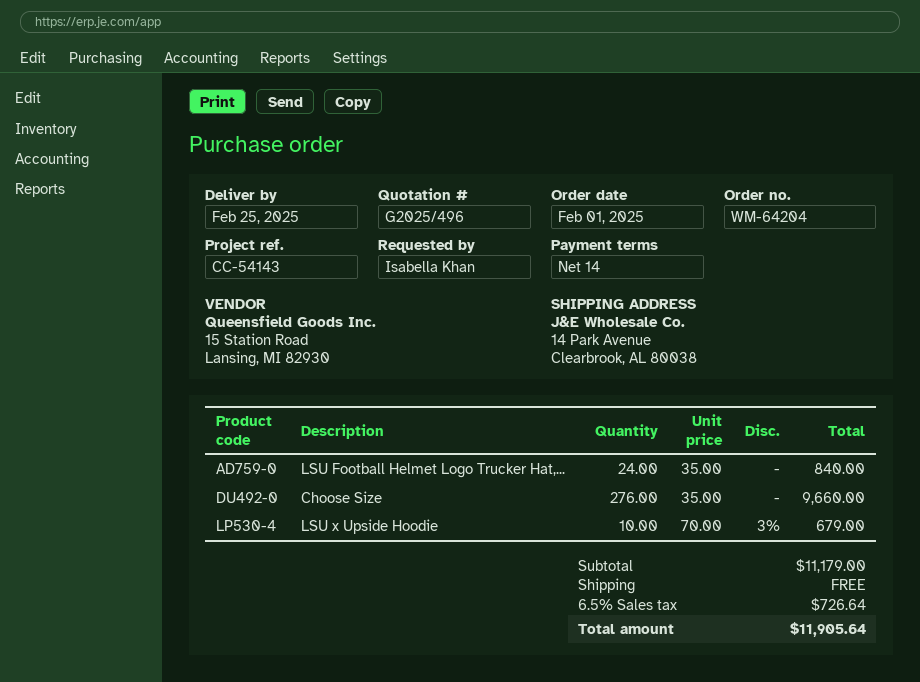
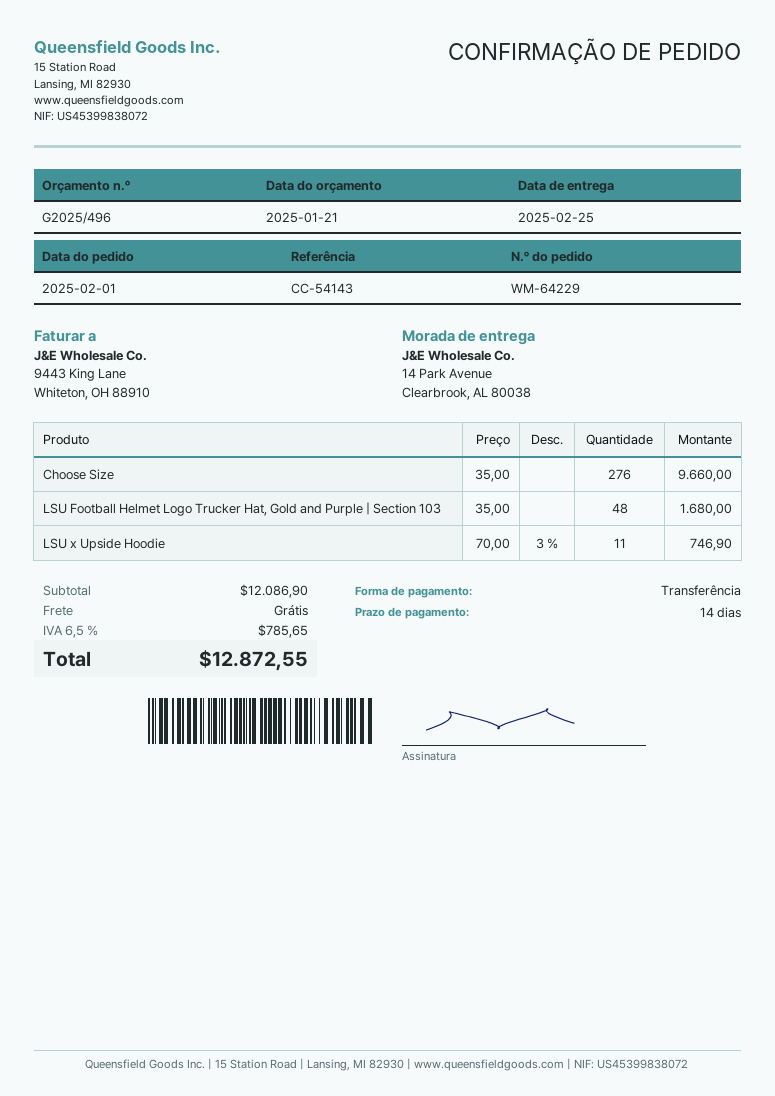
order number: WM-64204 -> WM-64229
LSU Football Helmet Logo Trucker Hat,...: 24 x 35.00 = 840.00 -> 48 x 35.00 = 1680.00
LSU x Upside Hoodie: 10 x 70.00 - 3% = 679.00 -> 11 x 70.00 - 3% = 746.90
subtotal: 11179.00 -> 12086.90
tax: 6.5% = 726.64 -> 6.5% = 785.65
total: 11905.64 -> 12872.55

